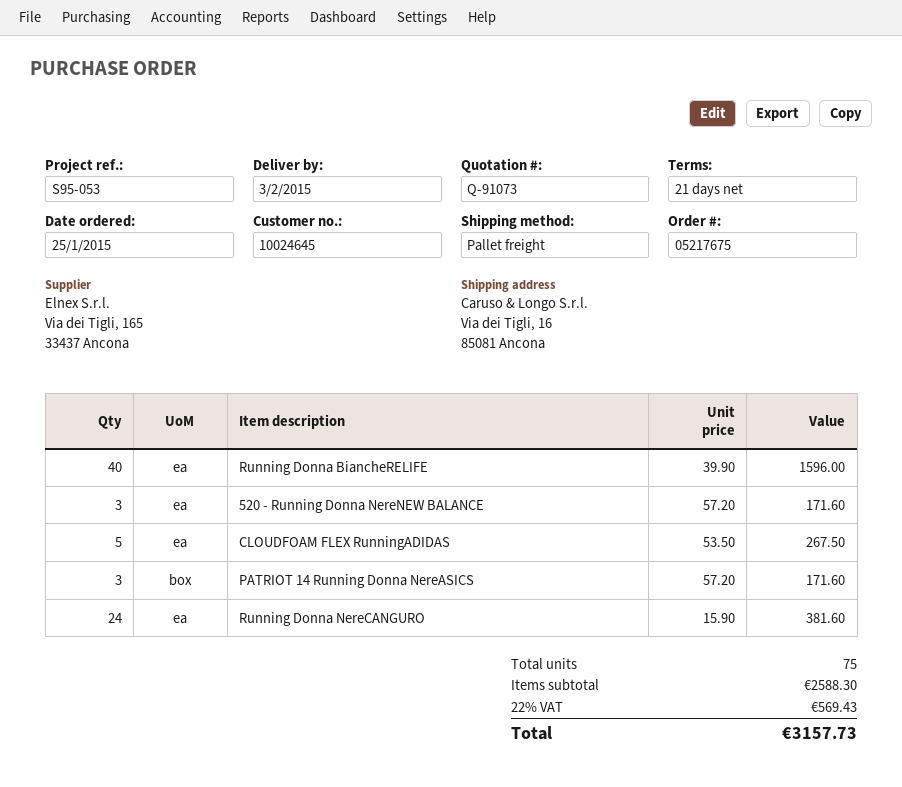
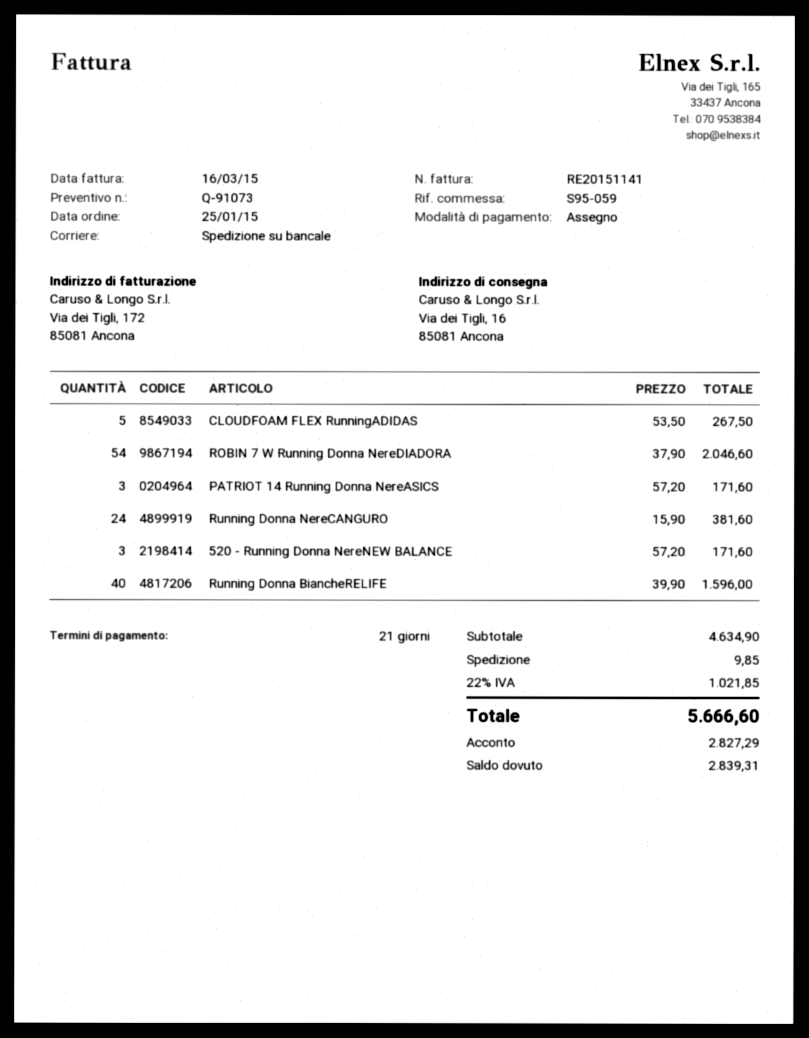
reference: S95-053 -> S95-059
ROBIN 7 W Running Donna NereDIADORA: none -> 54 x 37.90 = 2046.60
subtotal: 2588.30 -> 4634.90
shipping: none -> 9.85
tax: 22% = 569.43 -> 22% = 1021.85
total: 3157.73 -> 5666.60

